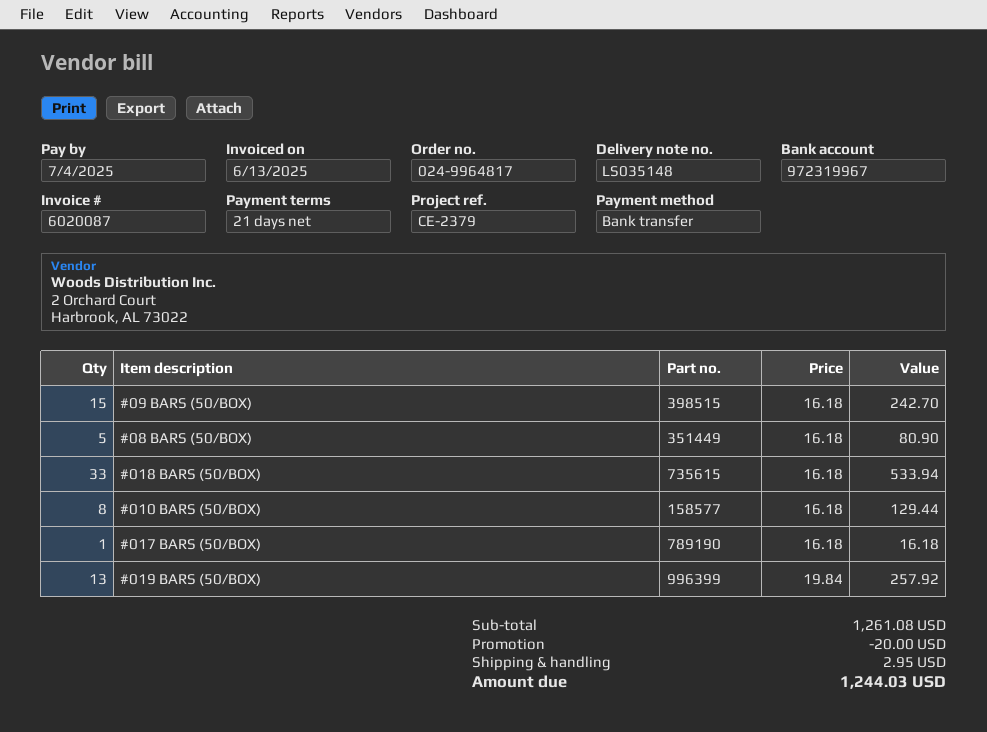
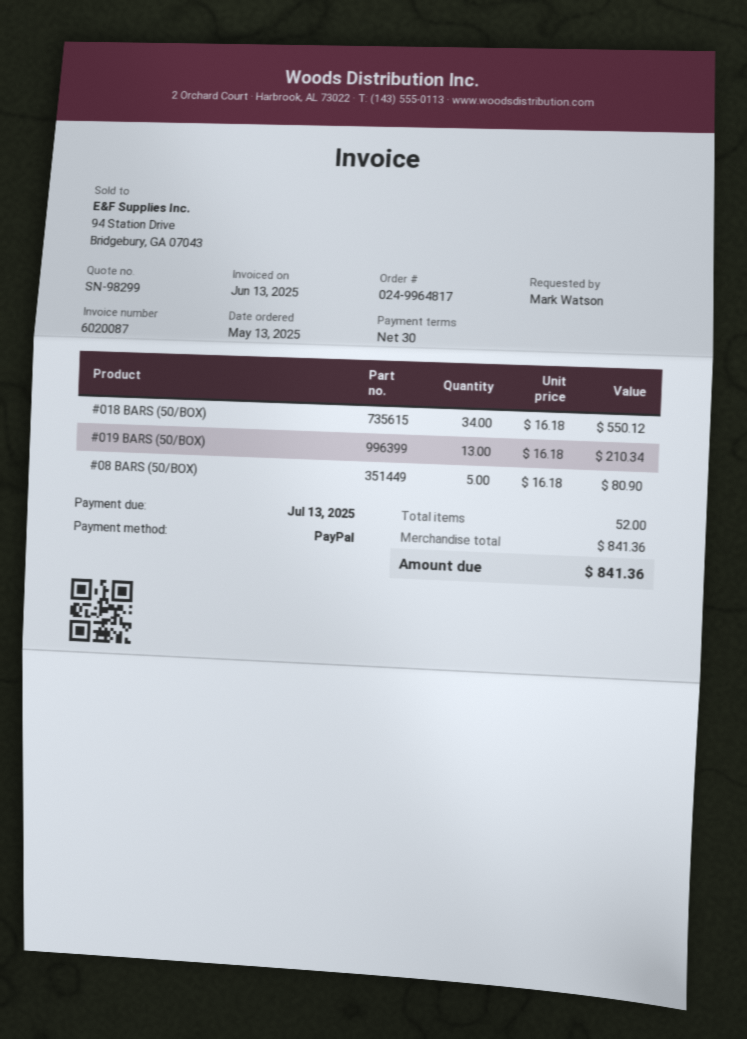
payment terms: 21 days -> 30 days
due date: 2025-07-04 -> 2025-07-13
payment method: bank transfer -> PayPal
#09 BARS (50/BOX): 15 x 16.18 = 242.70 -> none
#018 BARS (50/BOX): 33 x 16.18 = 533.94 -> 34 x 16.18 = 550.12
#010 BARS (50/BOX): 8 x 16.18 = 129.44 -> none
#017 BARS (50/BOX): 1 x 16.18 = 16.18 -> none
#019 BARS (50/BOX): 13 x 19.84 = 257.92 -> 13 x 16.18 = 210.34
subtotal: 1261.08 -> 841.36
discount: 20.00 -> none
shipping: 2.95 -> none
total: 1244.03 -> 841.36

